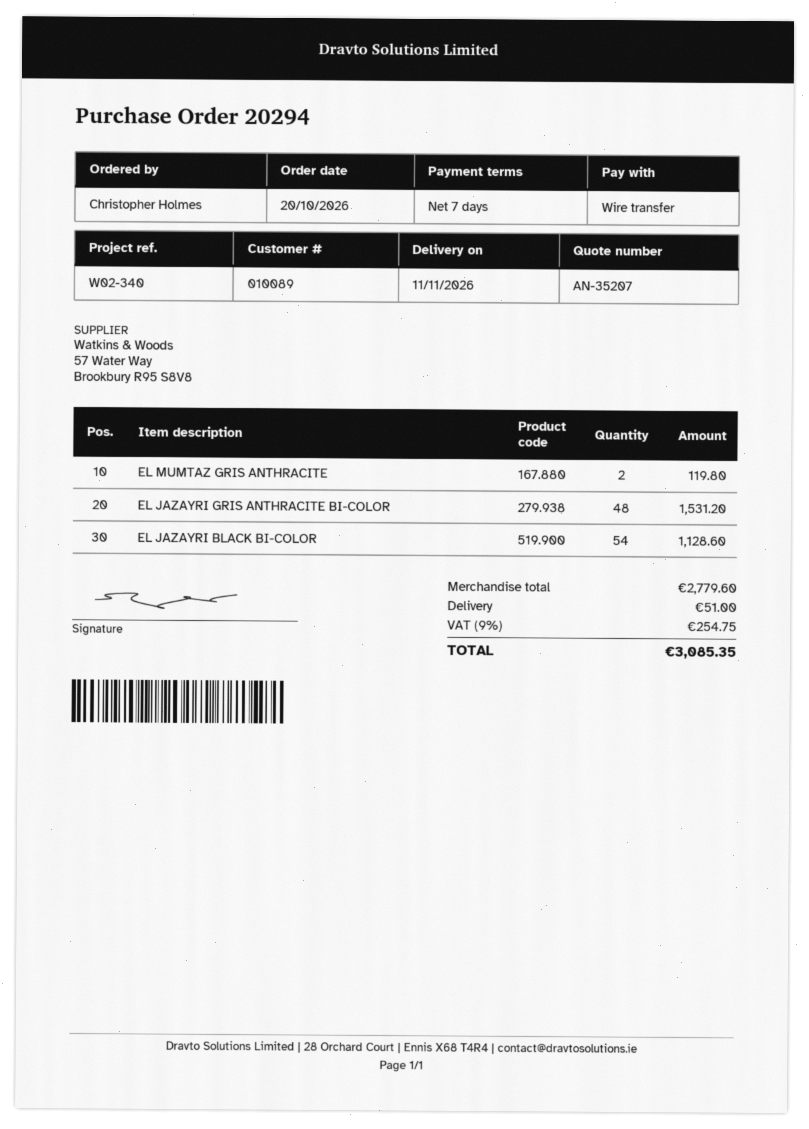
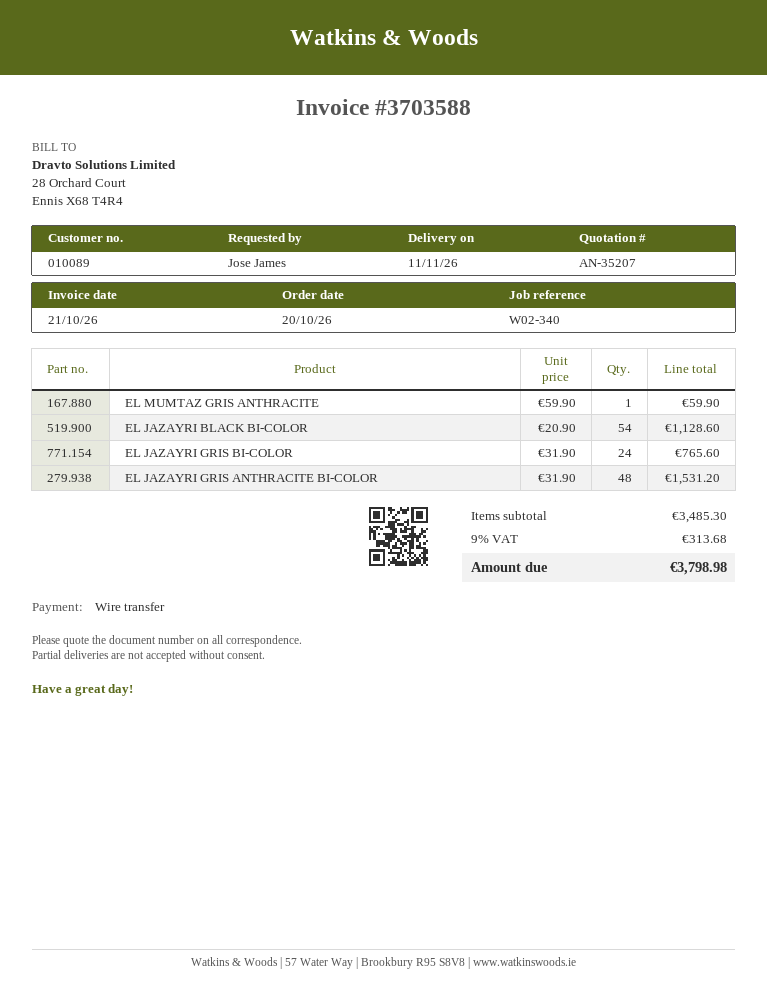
ordered by: Christopher Holmes -> Jose James
EL MUMTAZ GRIS ANTHRACITE: 2 for 119.80 -> 1 for 59.90
EL JAZAYRI GRIS BI-COLOR: none -> 24 for 765.60
subtotal: 2779.60 -> 3485.30
shipping: 51.00 -> none
tax: 9% = 254.75 -> 9% = 313.68
total: 3085.35 -> 3798.98

